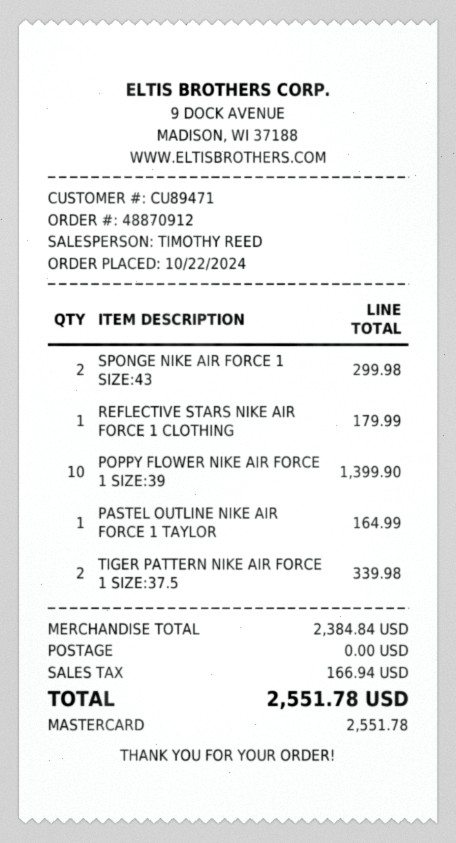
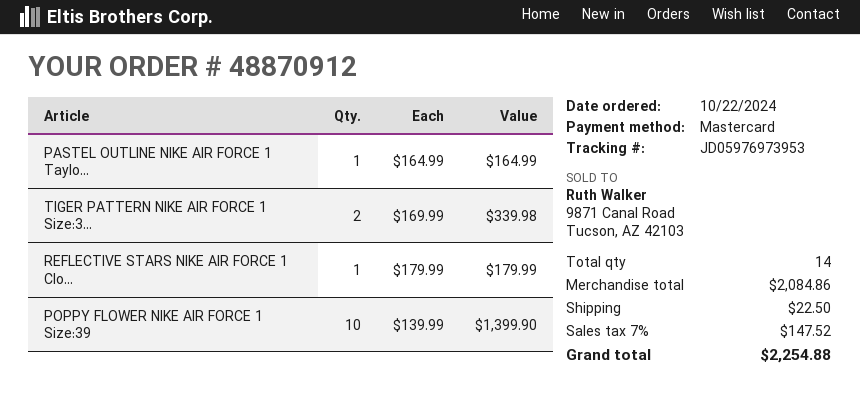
SPONGE NIKE AIR FORCE 1 SIZE:43: 2 for 299.98 -> none
subtotal: 2384.84 -> 2084.86
shipping: 0.00 -> 22.50
tax: 166.94 -> 147.52
total: 2551.78 -> 2254.88

